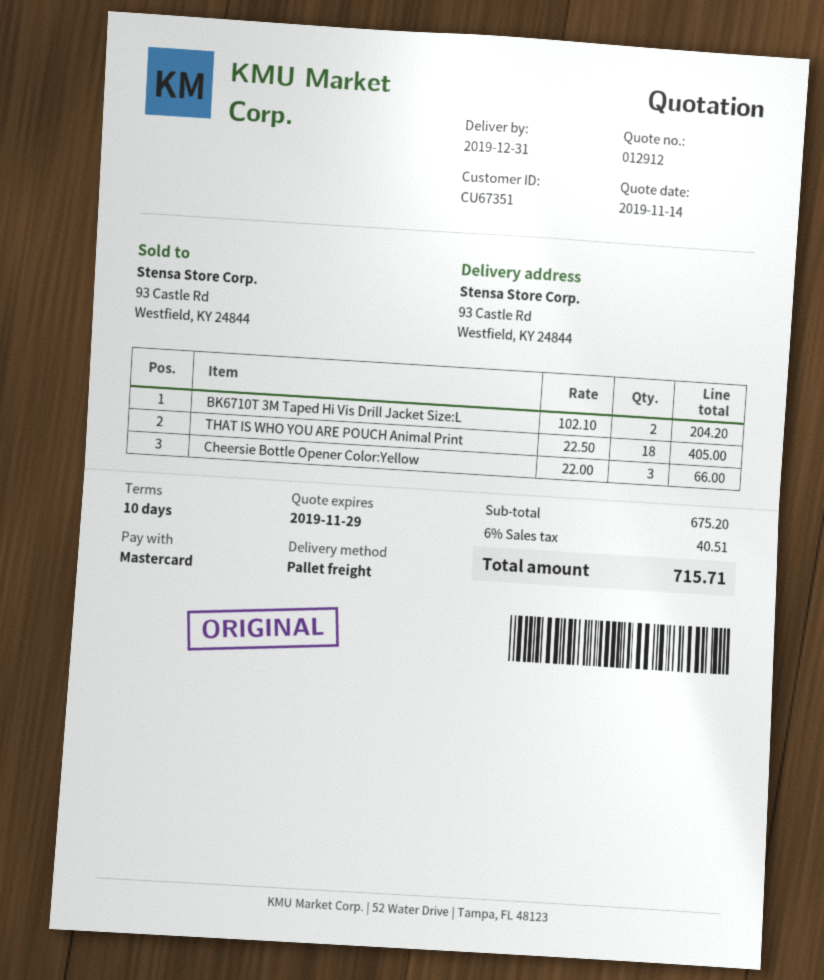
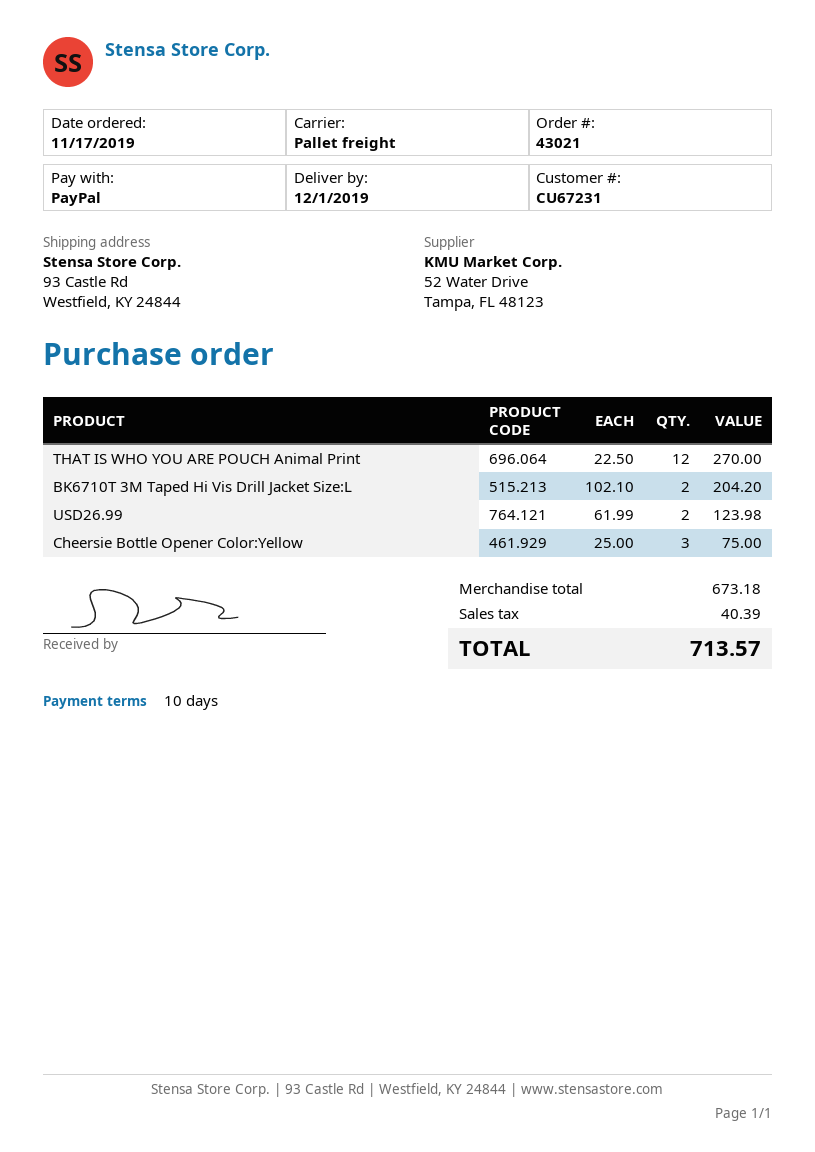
delivery date: 2019-12-31 -> 2019-12-01
customer number: CU67351 -> CU67231
payment method: Mastercard -> PayPal
THAT IS WHO YOU ARE POUCH Animal Print: 18 x 22.50 = 405.00 -> 12 x 22.50 = 270.00
Cheersie Bottle Opener Color:Yellow: 3 x 22.00 = 66.00 -> 3 x 25.00 = 75.00
USD26.99: none -> 2 x 61.99 = 123.98
subtotal: 675.20 -> 673.18
tax: 40.51 -> 40.39
total: 715.71 -> 713.57

